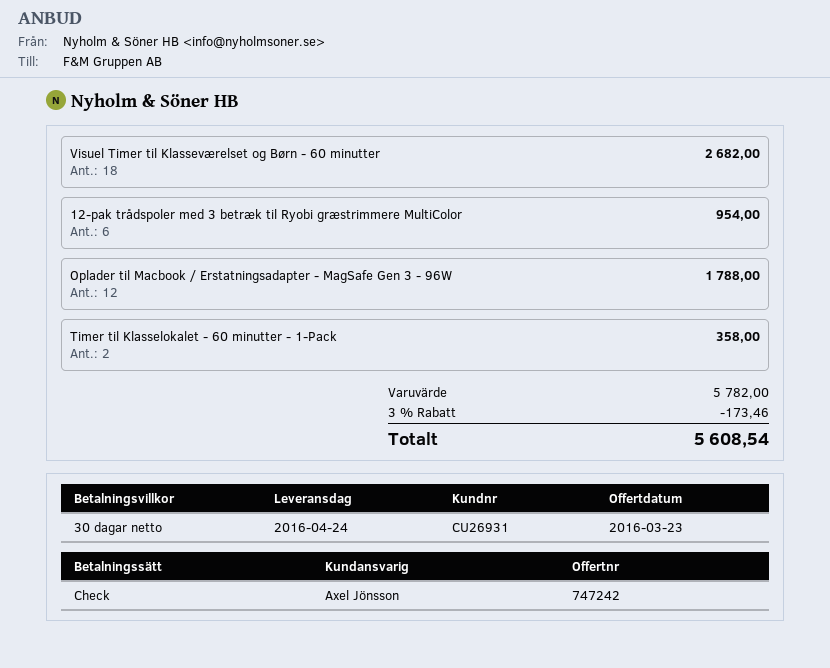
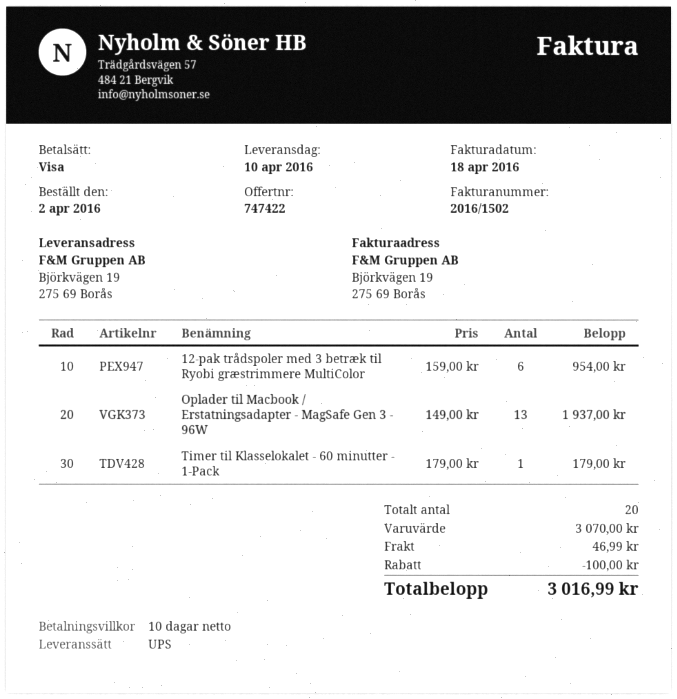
quote number: 747242 -> 747422
delivery date: 2016-04-24 -> 2016-04-10
payment terms: 30 days -> 10 days
payment method: cheque -> Visa
Visuel Timer til Klasseværelset og Børn - 60 minutter: 18 for 2682.00 -> none
Oplader til Macbook / Erstatningsadapter - MagSafe Gen 3 - 96W: 12 for 1788.00 -> 13 for 1937.00
Timer til Klasselokalet - 60 minutter - 1-Pack: 2 for 358.00 -> 1 for 179.00
subtotal: 5782.00 -> 3070.00
discount: 173.46 -> 100.00
shipping: none -> 46.99
total: 5608.54 -> 3016.99

